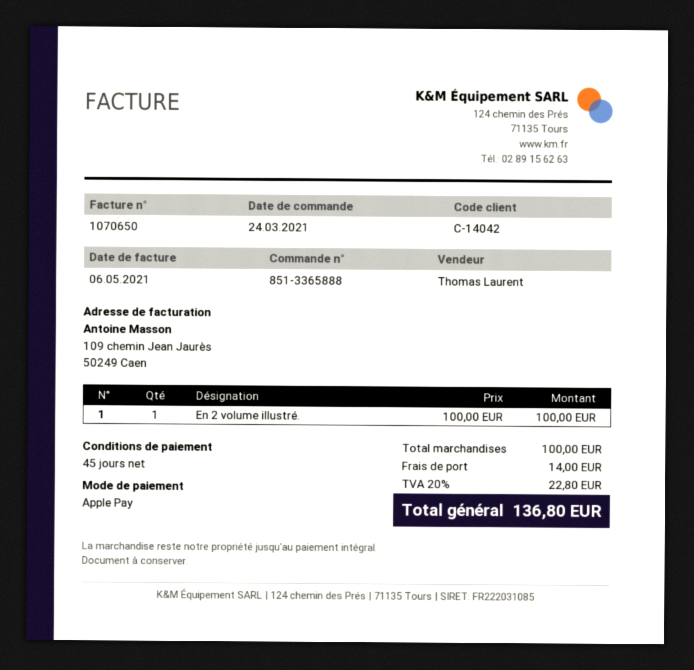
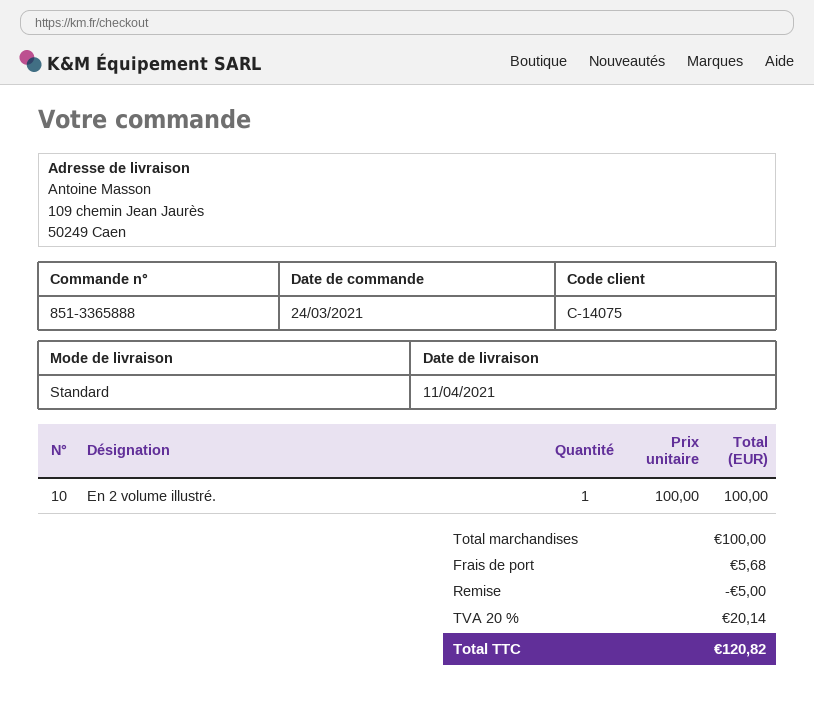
customer number: C-14042 -> C-14075
discount: none -> 5.00
shipping: 14.00 -> 5.68
tax: 20% = 22.80 -> 20% = 20.14
total: 136.80 -> 120.82

